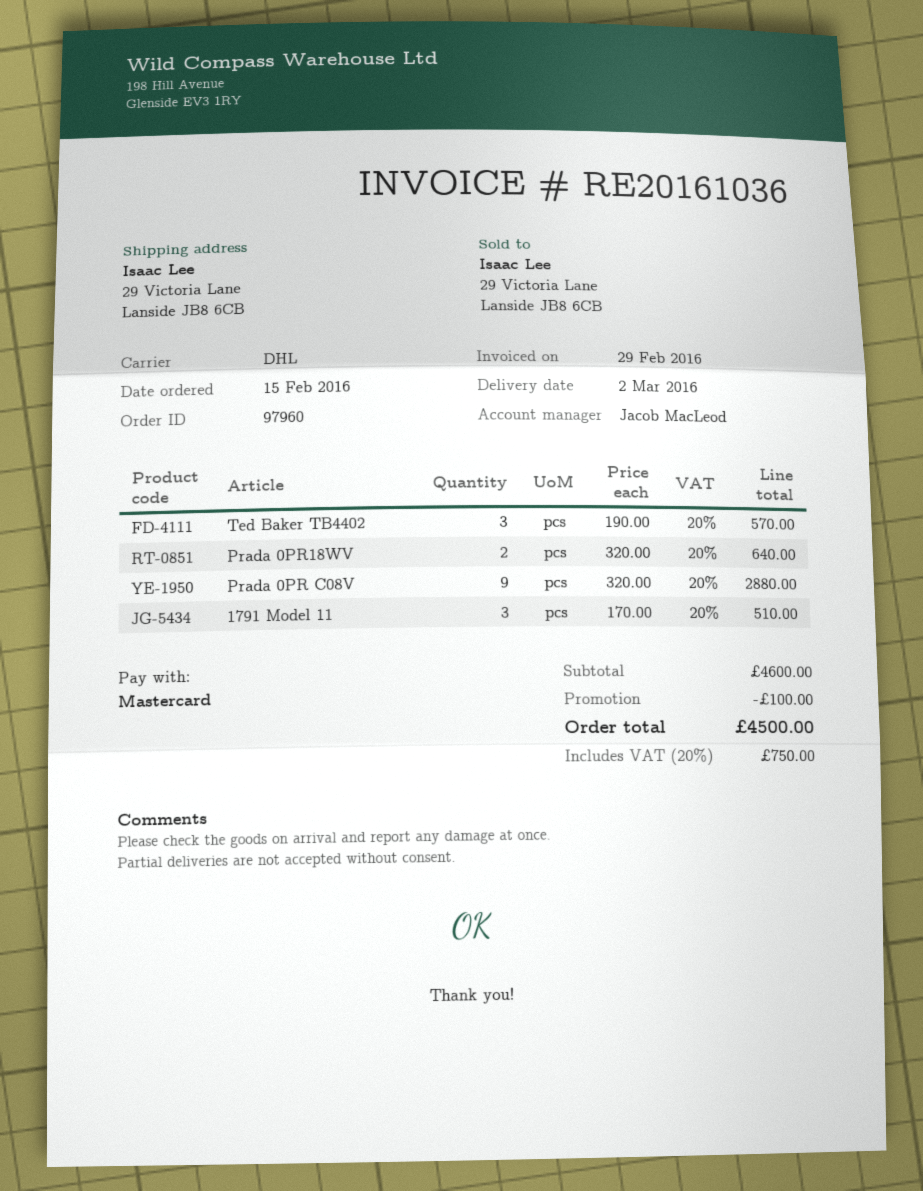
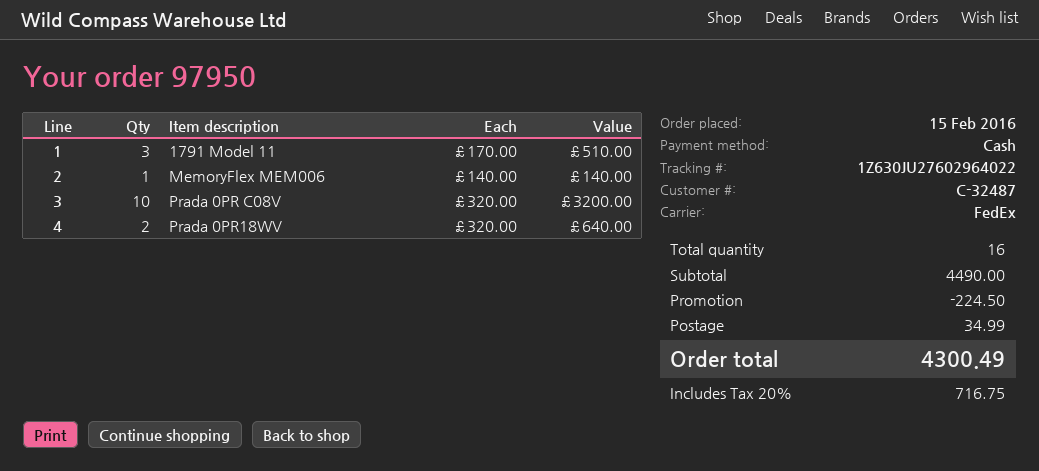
order number: 97960 -> 97950
payment method: Mastercard -> cash
shipping method: DHL -> FedEx
Ted Baker TB4402: 3 x 190.00 = 570.00 -> none
Prada 0PR C08V: 9 x 320.00 = 2880.00 -> 10 x 320.00 = 3200.00
MemoryFlex MEM006: none -> 1 x 140.00 = 140.00
subtotal: 4600.00 -> 4490.00
discount: 100.00 -> 224.50
shipping: none -> 34.99
tax: 20% = 750.00 -> 20% = 716.75
total: 4500.00 -> 4300.49

